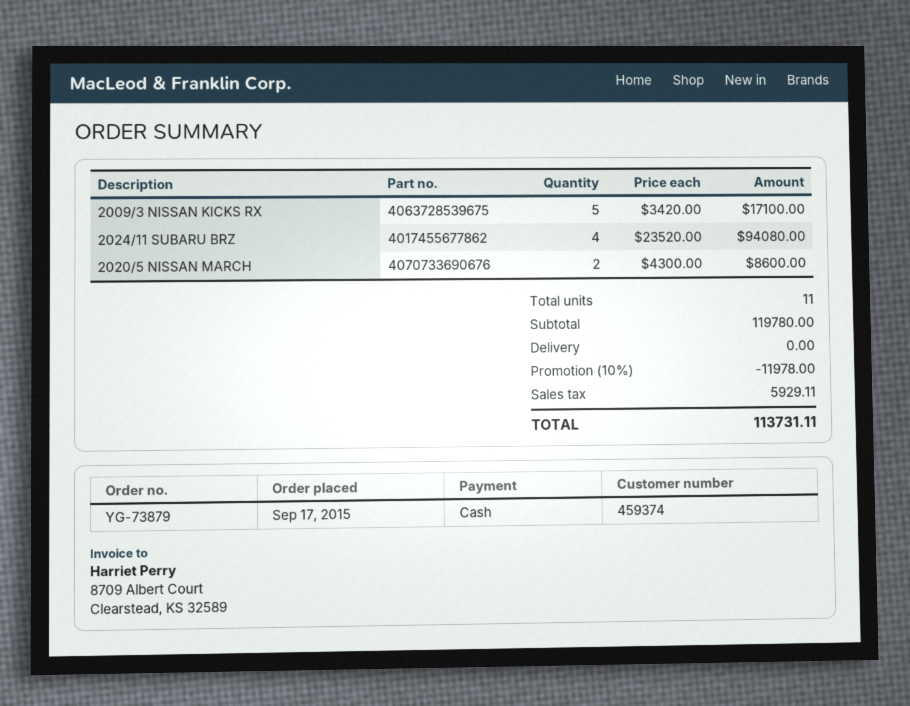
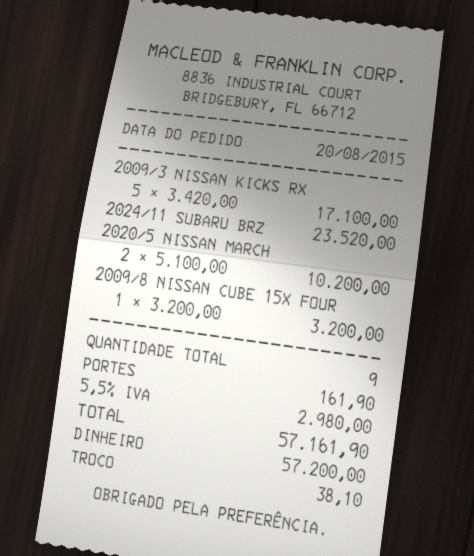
order date: 2015-09-17 -> 2015-08-20
2024/11 SUBARU BRZ: 4 x 23520.00 = 94080.00 -> 1 x 23520.00 = 23520.00
2020/5 NISSAN MARCH: 2 x 4300.00 = 8600.00 -> 2 x 5100.00 = 10200.00
2009/8 NISSAN CUBE 15X FOUR: none -> 1 x 3200.00 = 3200.00
total quantity: 11 -> 9
discount: 10% = 11978.00 -> none
shipping: 0.00 -> 161.90
tax: 5929.11 -> 2980.00
total: 113731.11 -> 57161.90

